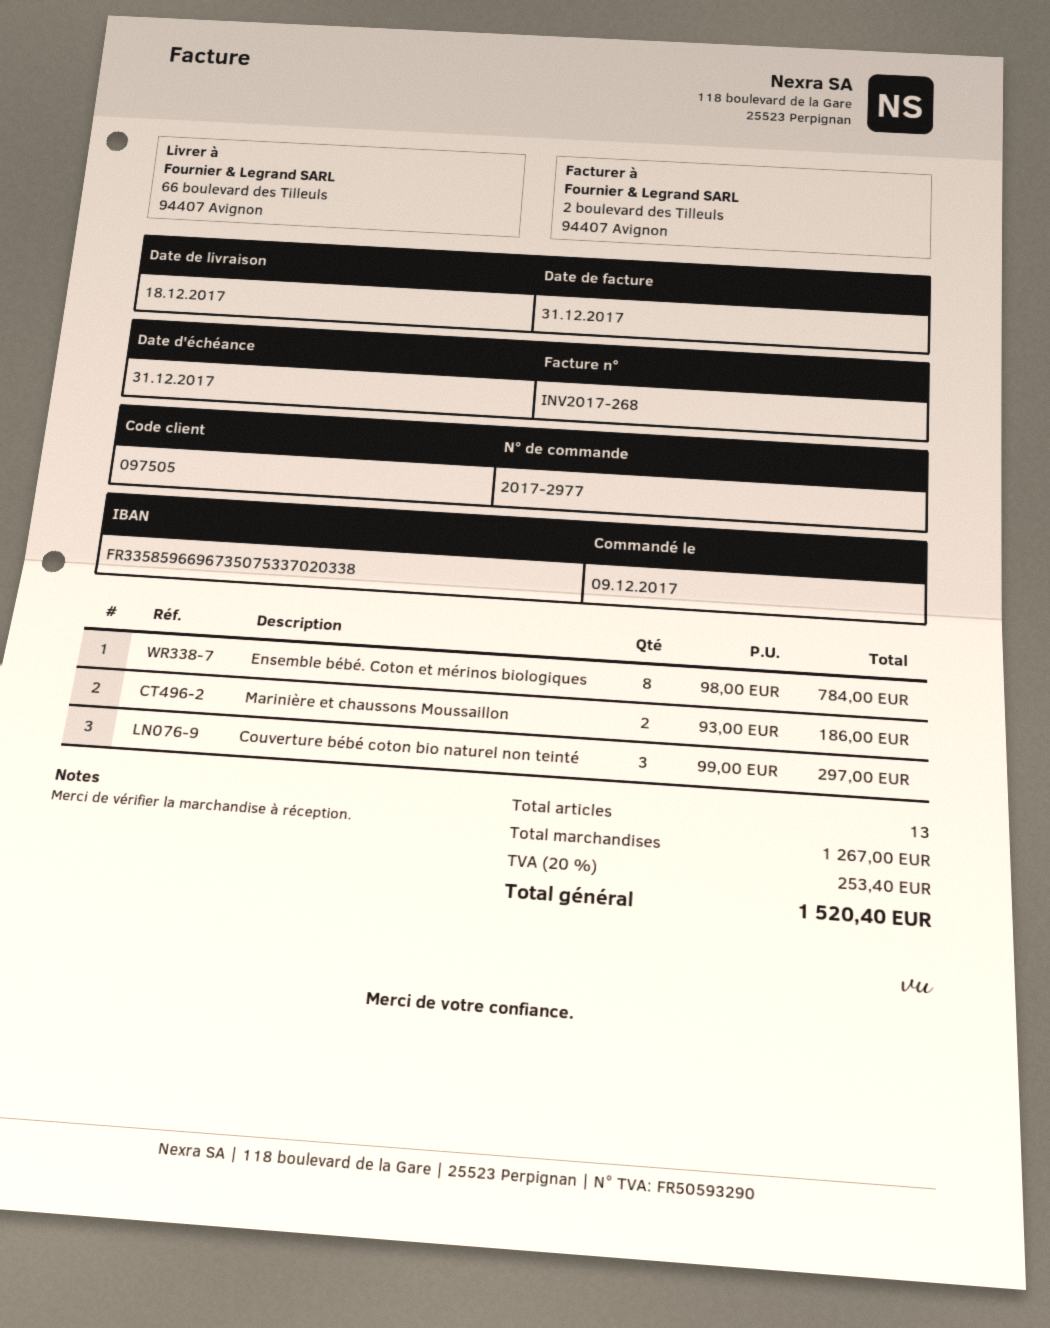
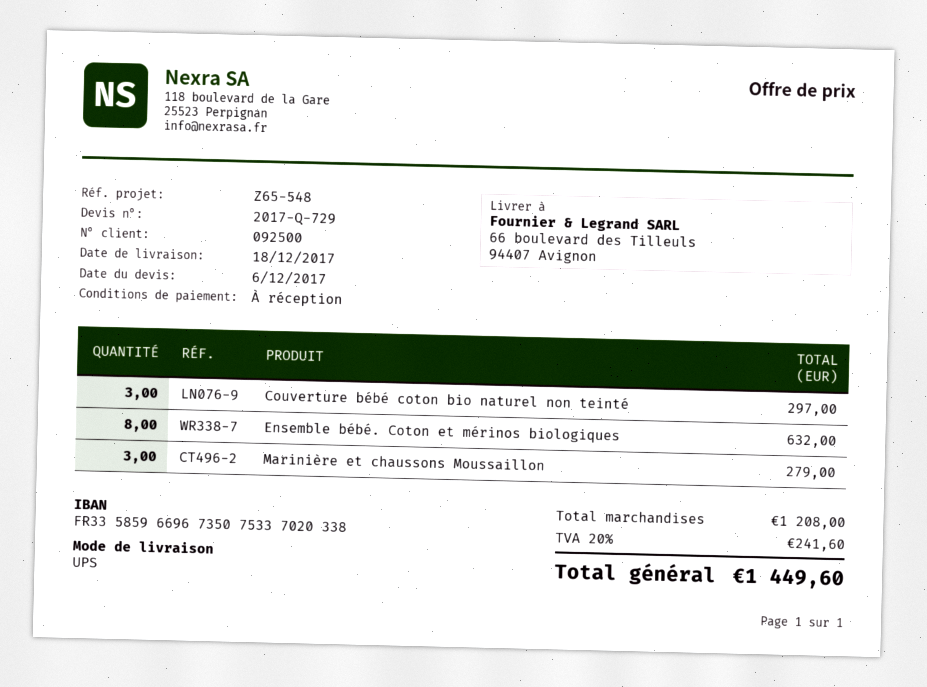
customer number: 097505 -> 092500
Ensemble bébé. Coton et mérinos biologiques: 8 for 784.00 -> 8 for 632.00
Marinière et chaussons Moussaillon: 2 for 186.00 -> 3 for 279.00
subtotal: 1267.00 -> 1208.00
tax: 20% = 253.40 -> 20% = 241.60
total: 1520.40 -> 1449.60

